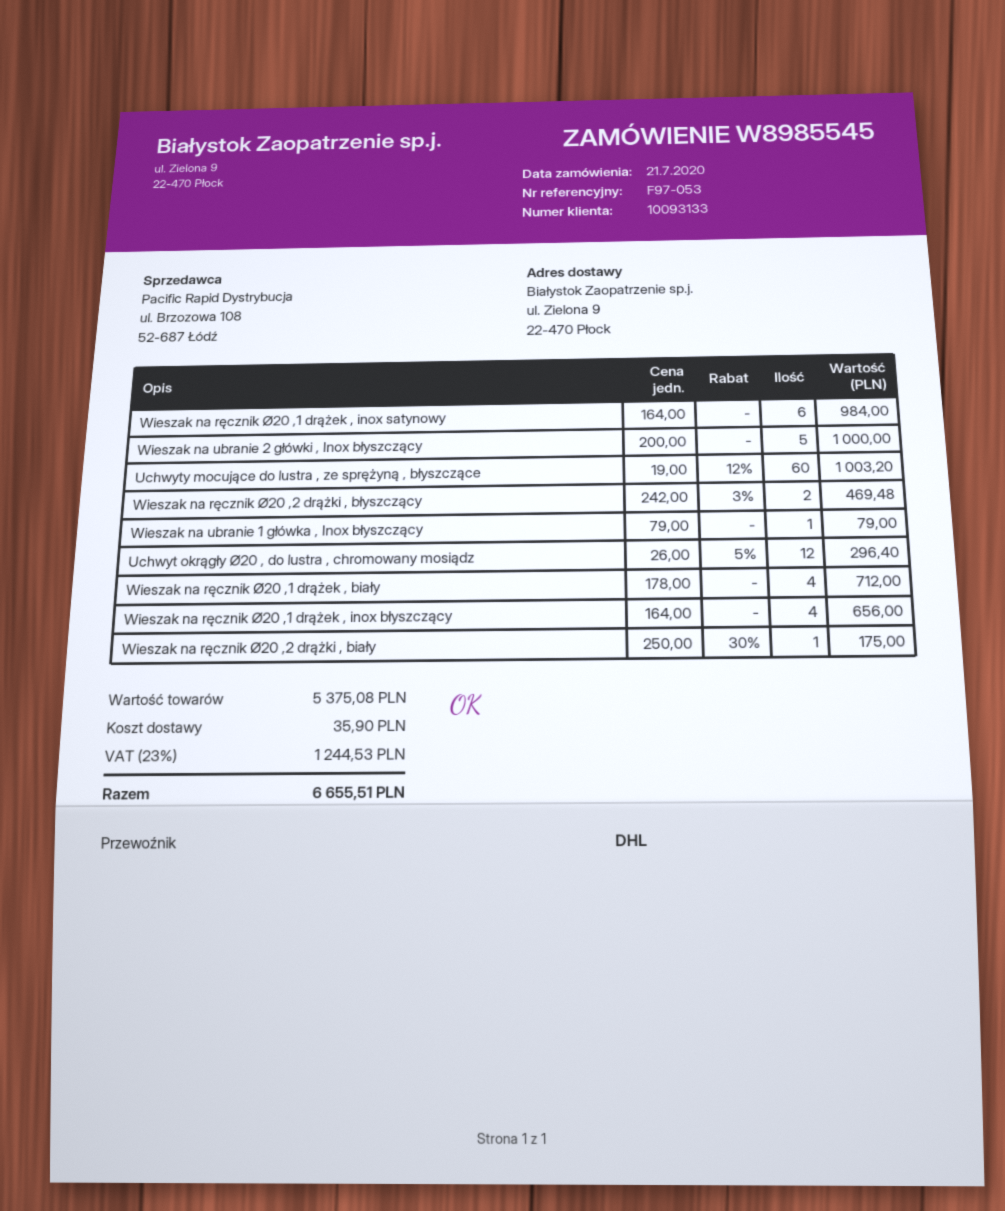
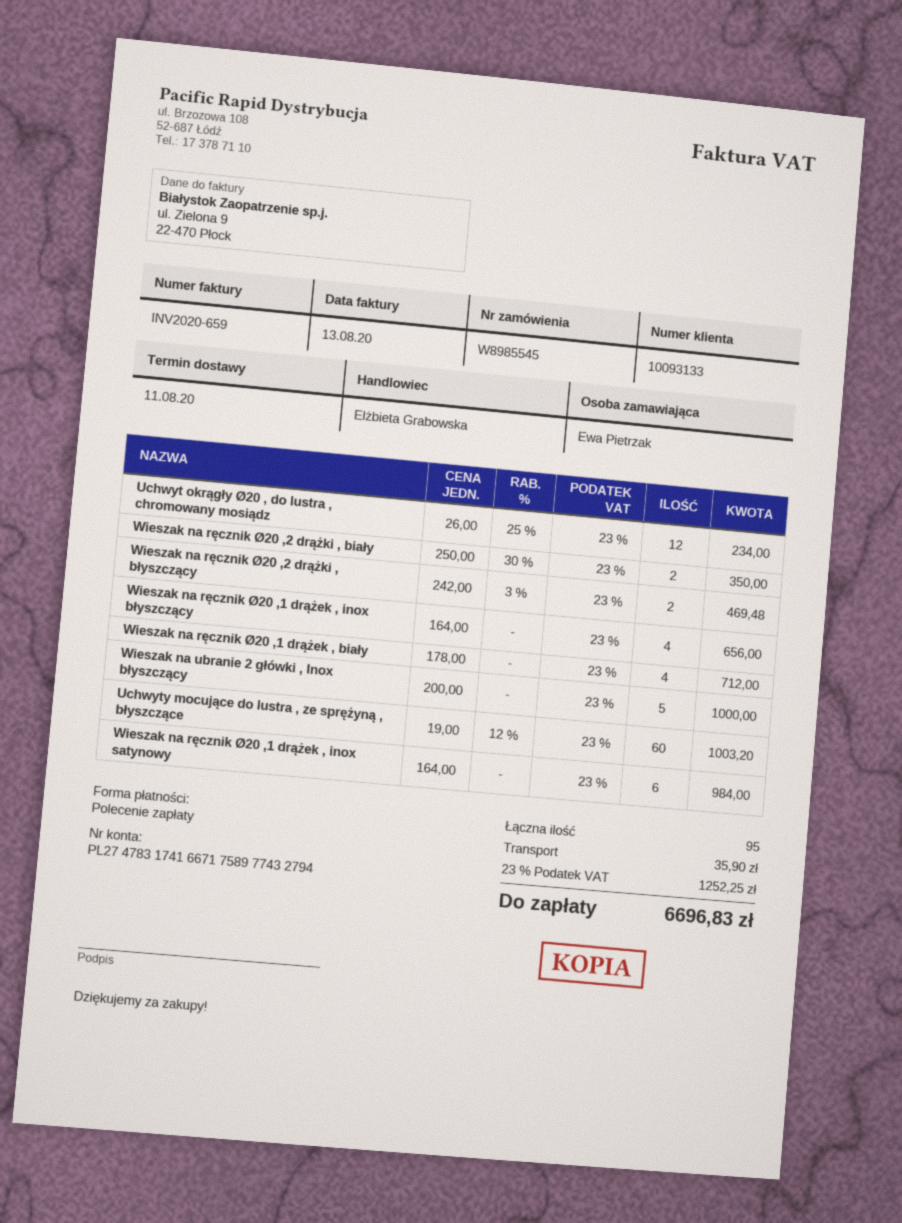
Wieszak na ubranie 1 główka , Inox błyszczący: 1 x 79.00 = 79.00 -> none
Uchwyt okrągły Ø20 , do lustra , chromowany mosiądz: 12 x 26.00 - 5% = 296.40 -> 12 x 26.00 - 25% = 234.00
Wieszak na ręcznik Ø20 ,2 drążki , biały: 1 x 250.00 - 30% = 175.00 -> 2 x 250.00 - 30% = 350.00
tax: 23% = 1244.53 -> 23% = 1252.25
total: 6655.51 -> 6696.83

